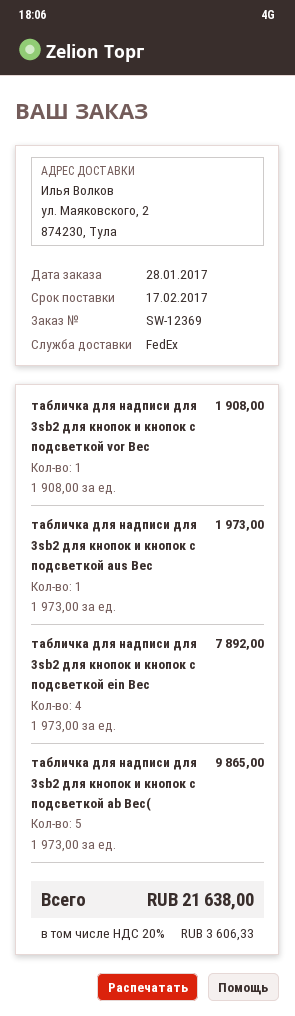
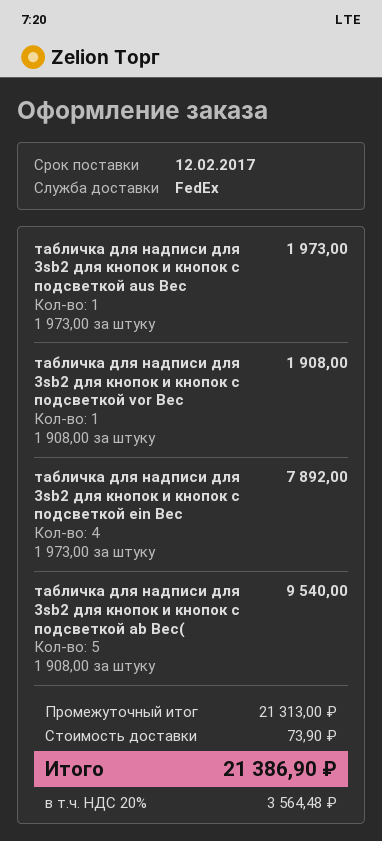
delivery date: 2017-02-17 -> 2017-02-12
табличка для надписи для 3sb2 для кнопок и кнопок с подсветкой ab Вес(: 5 x 1973.00 = 9865.00 -> 5 x 1908.00 = 9540.00
shipping: none -> 73.90
tax: 20% = 3606.33 -> 20% = 3564.48
total: 21638.00 -> 21386.90

